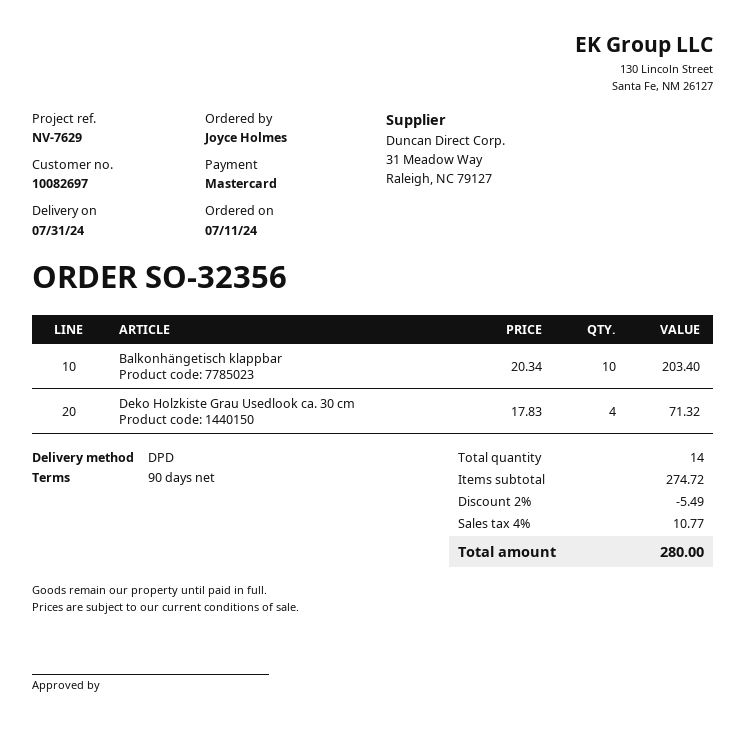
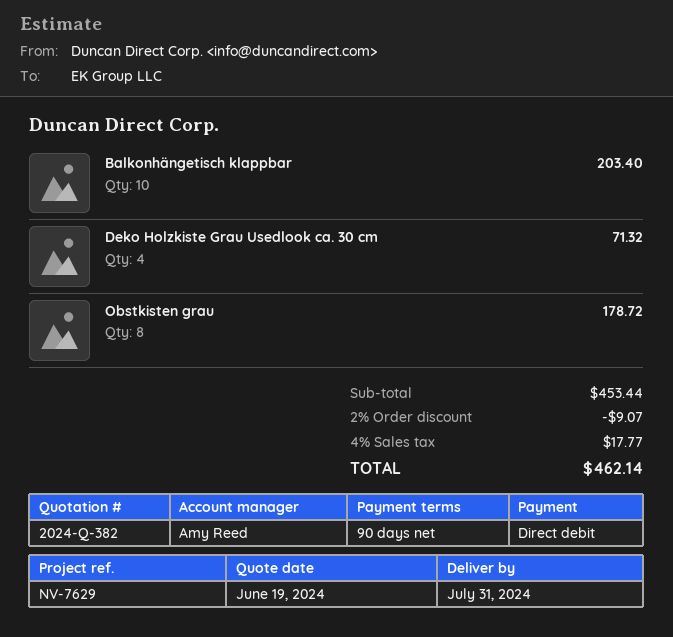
payment method: Mastercard -> direct debit
Obstkisten grau: none -> 8 for 178.72
subtotal: 274.72 -> 453.44
discount: 2% = 5.49 -> 2% = 9.07
tax: 4% = 10.77 -> 4% = 17.77
total: 280.00 -> 462.14

